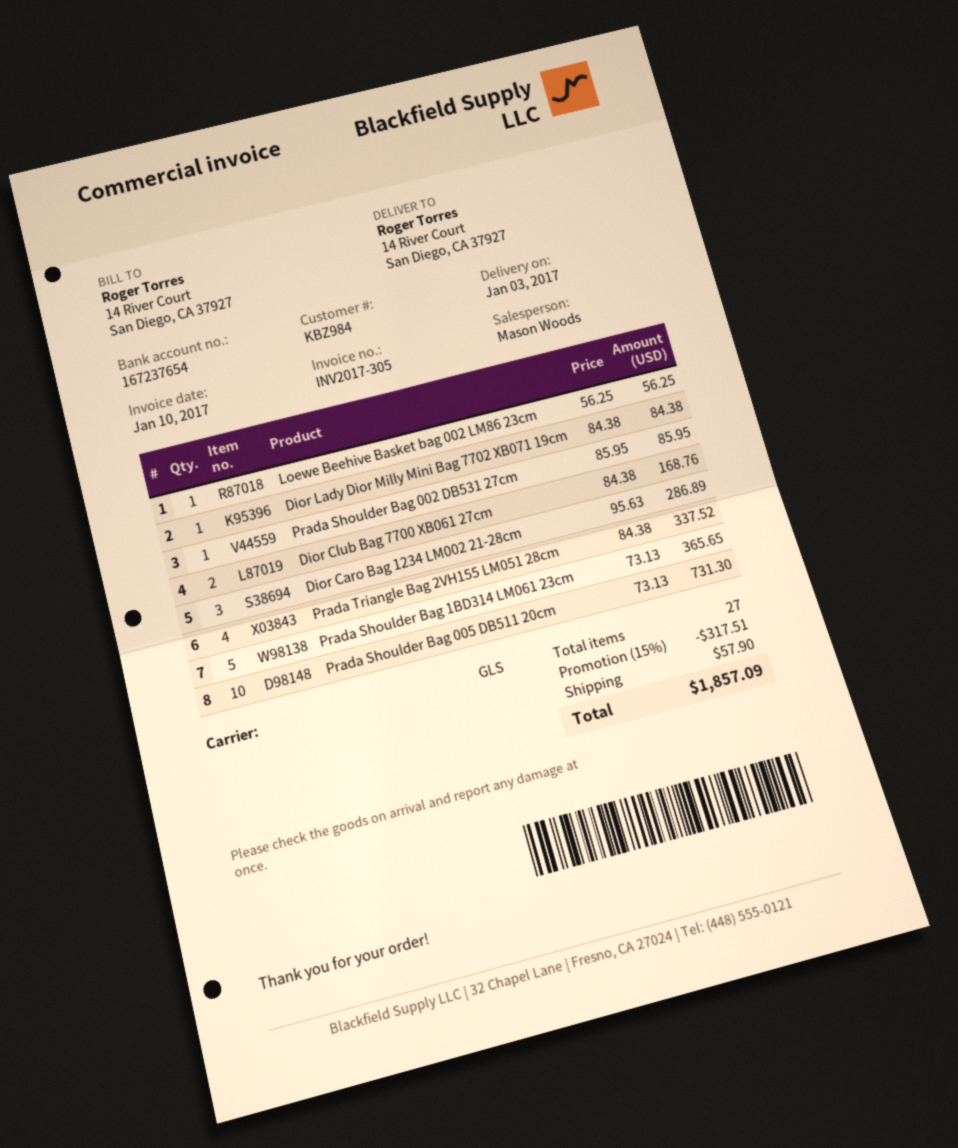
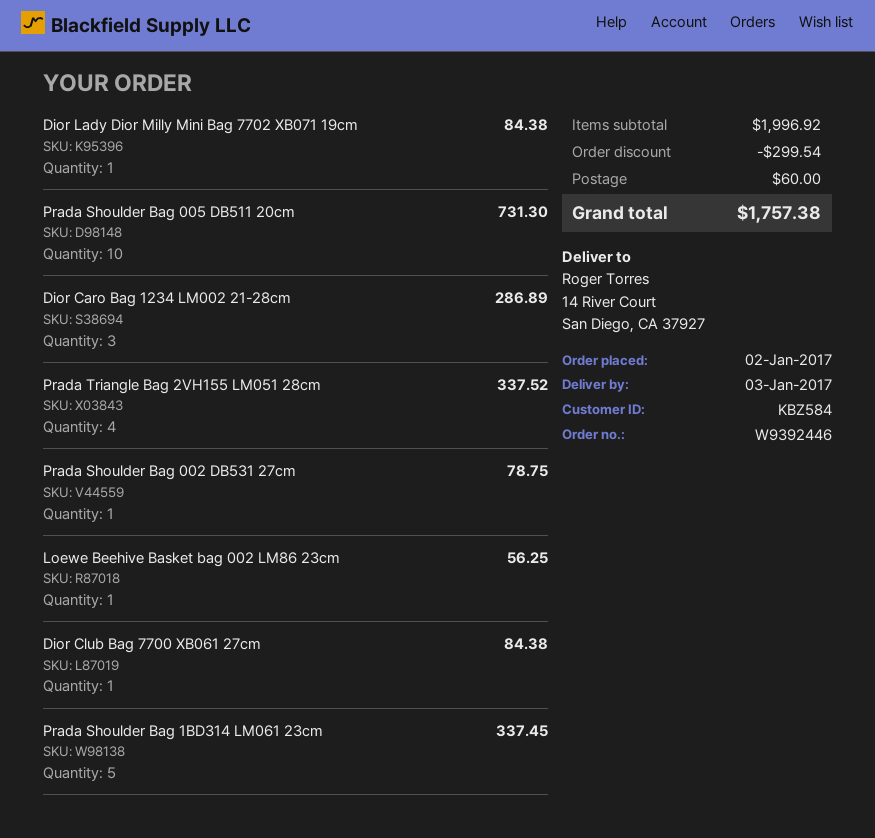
customer number: KBZ984 -> KBZ584
Prada Shoulder Bag 002 DB531 27cm: 1 for 85.95 -> 1 for 78.75
Dior Club Bag 7700 XB061 27cm: 2 for 168.76 -> 1 for 84.38
Prada Shoulder Bag 1BD314 LM061 23cm: 5 for 365.65 -> 5 for 337.45
discount: 317.51 -> 299.54
shipping: 57.90 -> 60.00
total: 1857.09 -> 1757.38

